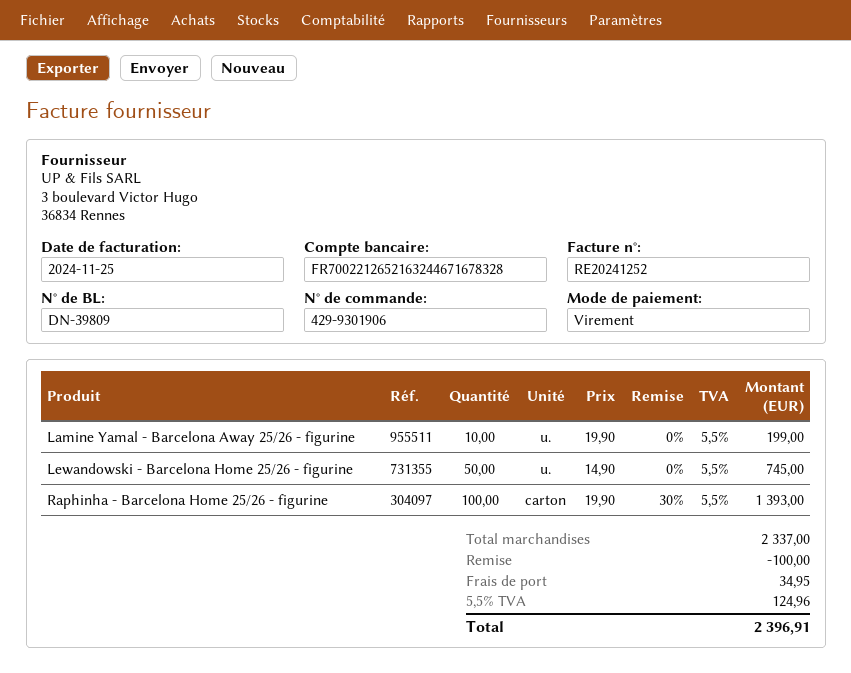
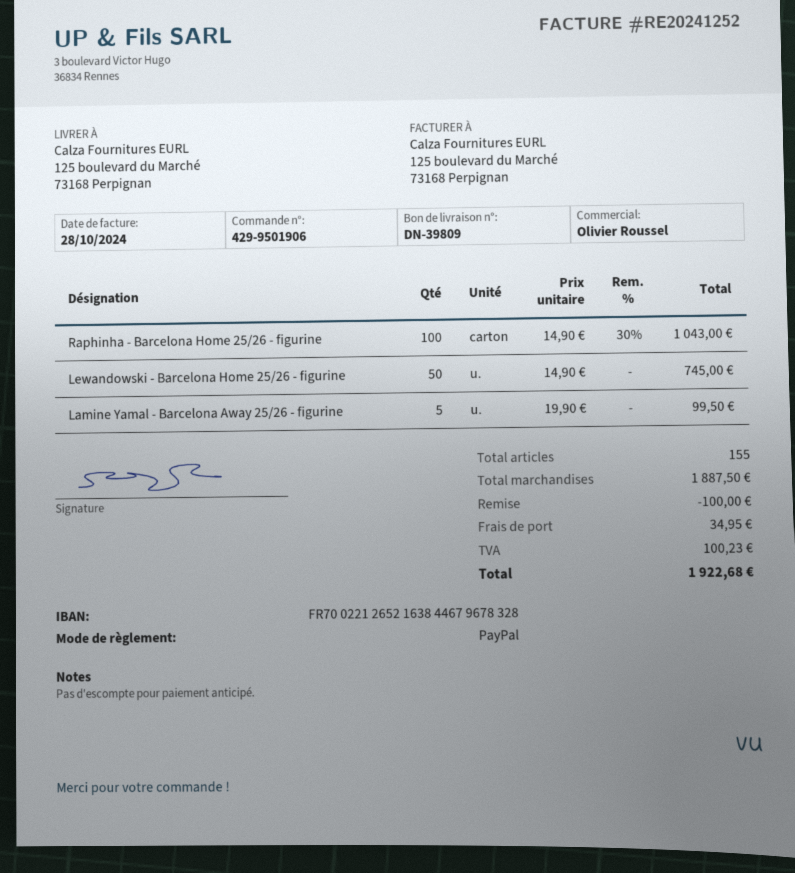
order number: 429-9301906 -> 429-9501906
invoice date: 2024-11-25 -> 2024-10-28
payment method: bank transfer -> PayPal
bank account: FR7002212652163244671678328 -> FR7002212652163844679678328
Lamine Yamal - Barcelona Away 25/26 - figurine: 10 x 19.90 = 199.00 -> 5 x 19.90 = 99.50
Raphinha - Barcelona Home 25/26 - figurine: 100 x 19.90 - 30% = 1393.00 -> 100 x 14.90 - 30% = 1043.00
subtotal: 2337.00 -> 1887.50
tax: 124.96 -> 100.23
total: 2396.91 -> 1922.68

